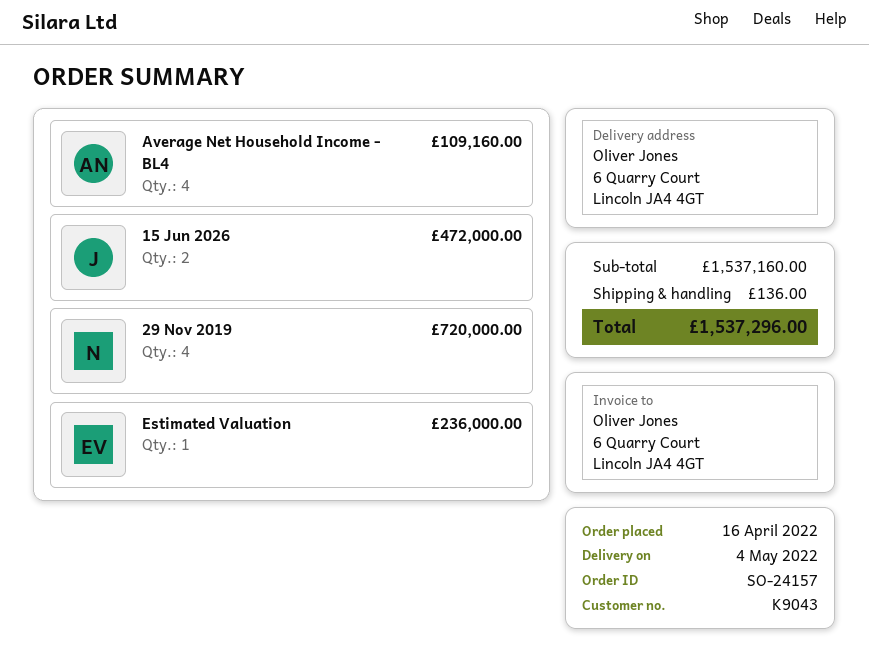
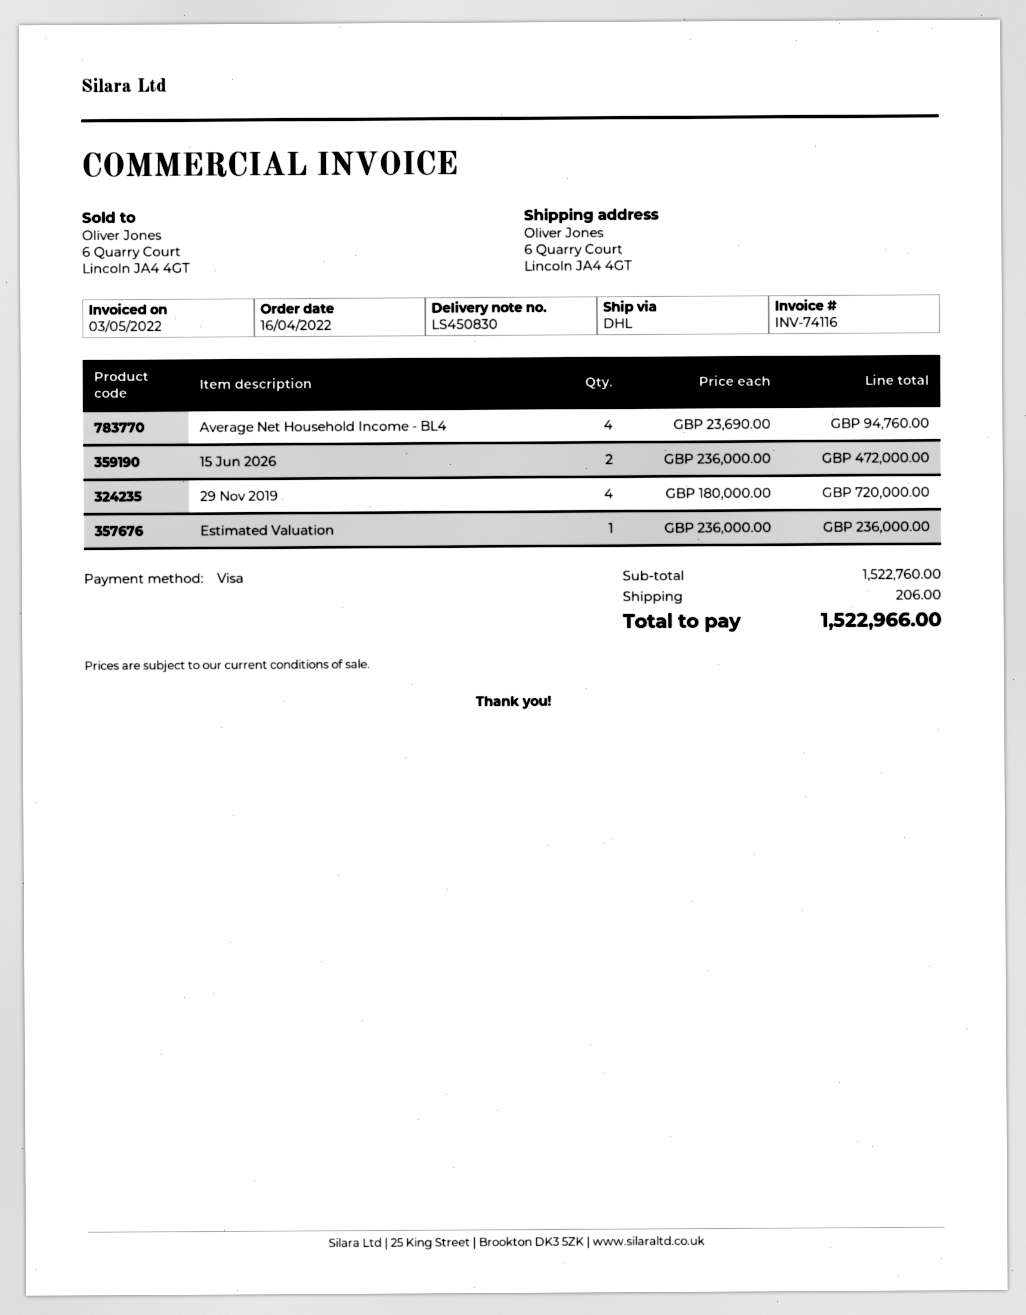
Average Net Household Income - BL4: 4 for 109160.00 -> 4 for 94760.00
subtotal: 1537160.00 -> 1522760.00
shipping: 136.00 -> 206.00
total: 1537296.00 -> 1522966.00

